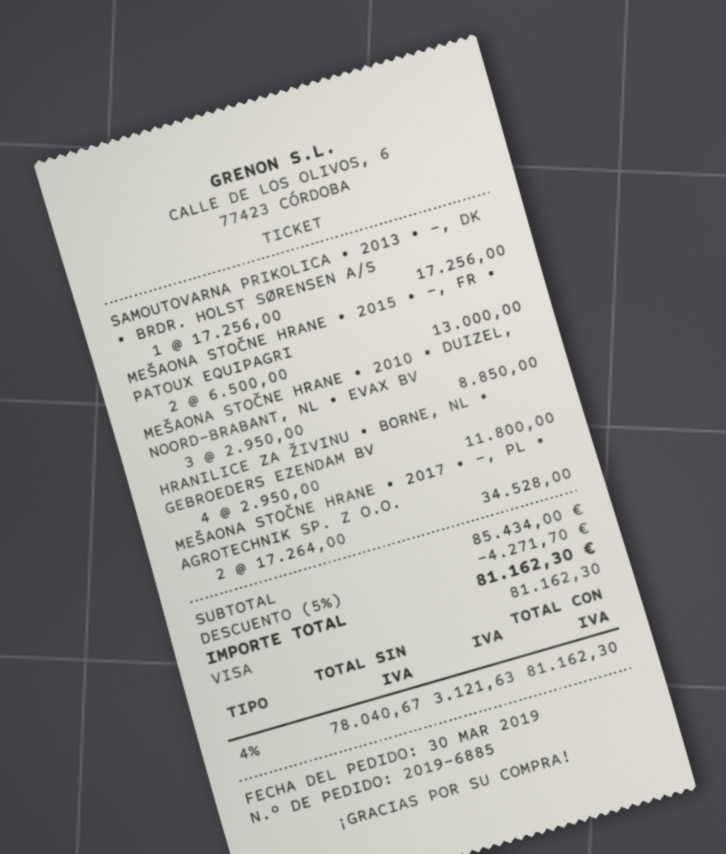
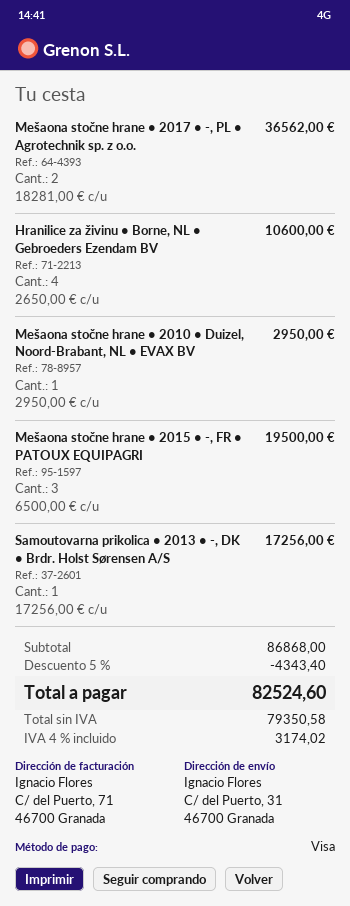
MEŠAONA STOČNE HRANE • 2015 • -, FR • PATOUX EQUIPAGRI: 2 x 6500.00 = 13000.00 -> 3 x 6500.00 = 19500.00
MEŠAONA STOČNE HRANE • 2010 • DUIZEL, NOORD-BRABANT, NL • EVAX BV: 3 x 2950.00 = 8850.00 -> 1 x 2950.00 = 2950.00
HRANILICE ZA ŽIVINU • BORNE, NL • GEBROEDERS EZENDAM BV: 4 x 2950.00 = 11800.00 -> 4 x 2650.00 = 10600.00
MEŠAONA STOČNE HRANE • 2017 • -, PL • AGROTECHNIK SP. Z O.O.: 2 x 17264.00 = 34528.00 -> 2 x 18281.00 = 36562.00
subtotal: 85434.00 -> 86868.00
discount: 5% = 4271.70 -> 5% = 4343.40
net: 78040.67 -> 79350.58
tax: 4% = 3121.63 -> 4% = 3174.02
total: 81162.30 -> 82524.60

